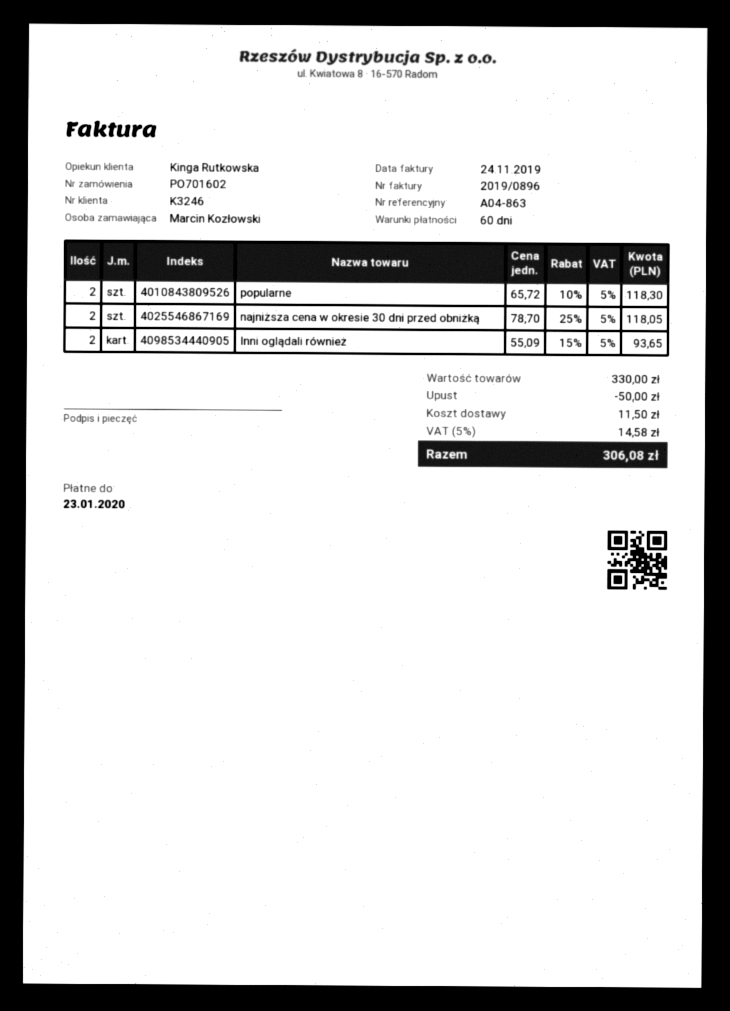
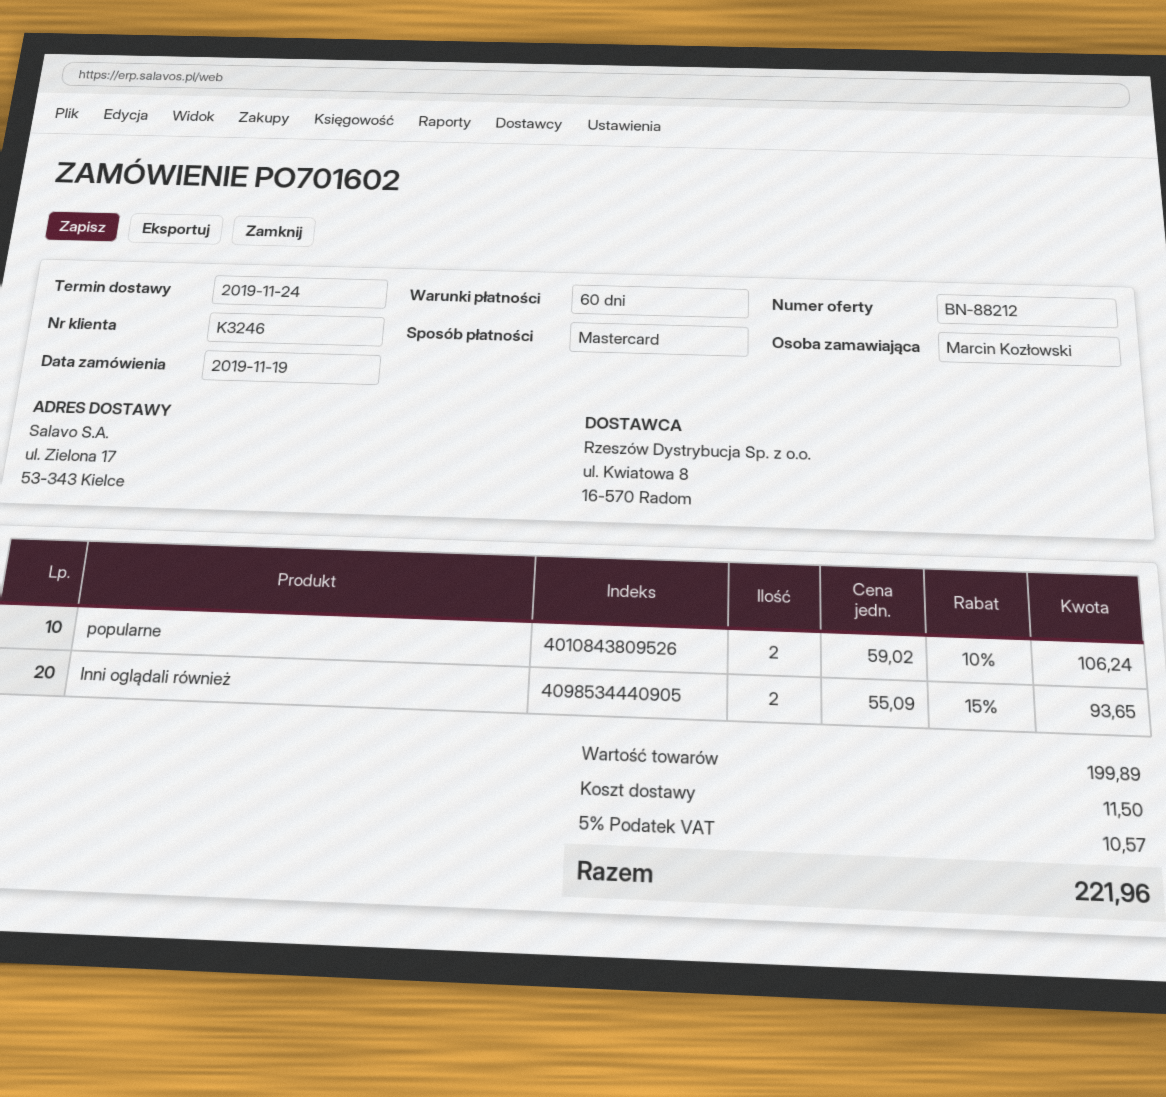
popularne: 2 x 65.72 - 10% = 118.30 -> 2 x 59.02 - 10% = 106.24
najniższa cena w okresie 30 dni przed obniżką: 2 x 78.70 - 25% = 118.05 -> none
subtotal: 330.00 -> 199.89
discount: 50.00 -> none
tax: 5% = 14.58 -> 5% = 10.57
total: 306.08 -> 221.96

